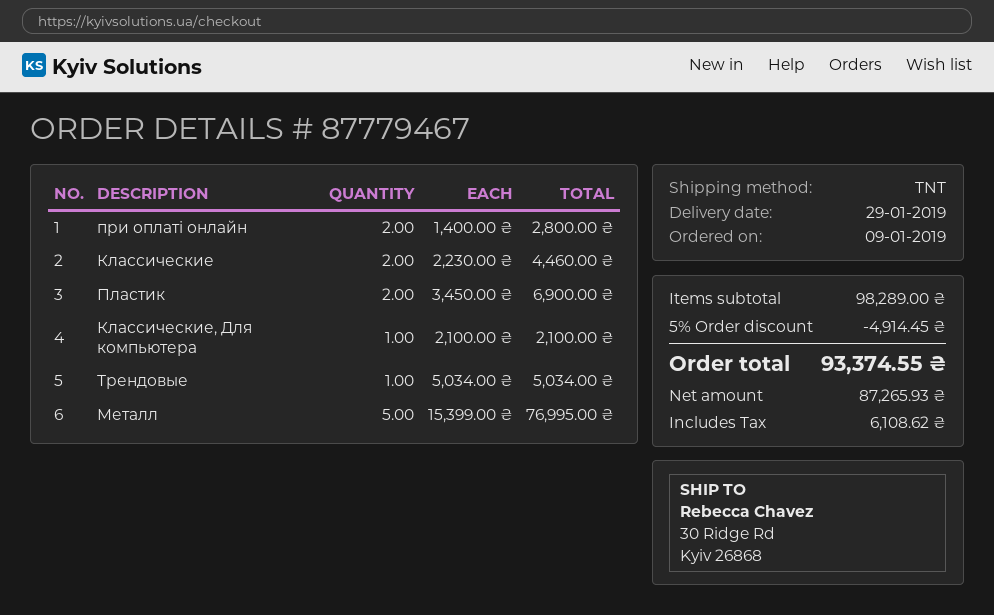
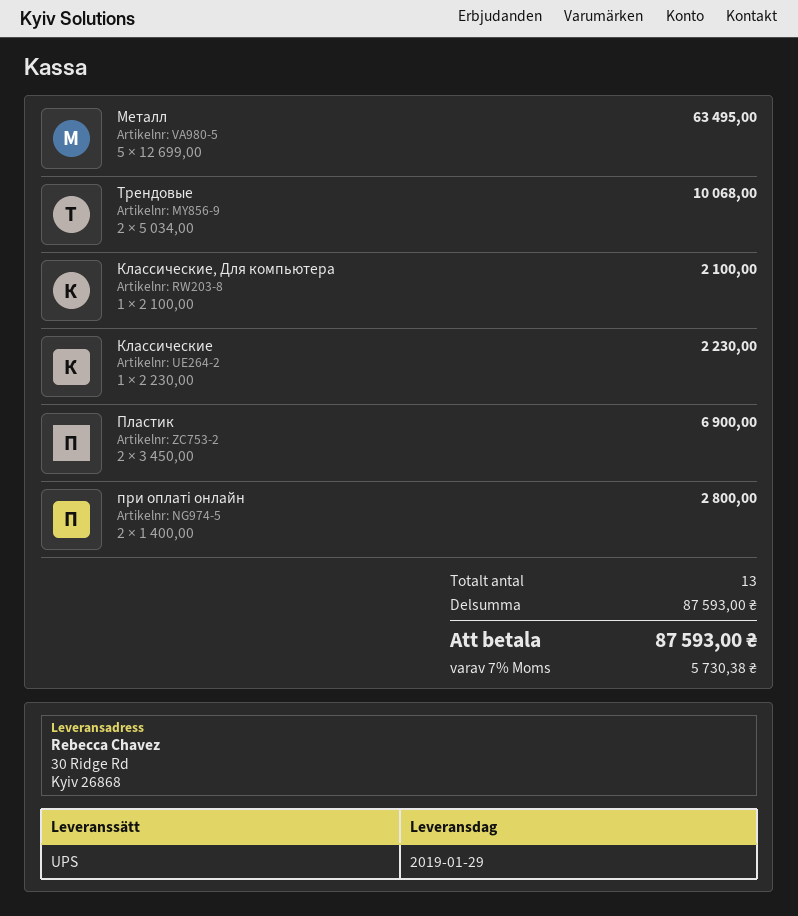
shipping method: TNT -> UPS
Классические: 2 x 2230.00 = 4460.00 -> 1 x 2230.00 = 2230.00
Трендовые: 1 x 5034.00 = 5034.00 -> 2 x 5034.00 = 10068.00
Металл: 5 x 15399.00 = 76995.00 -> 5 x 12699.00 = 63495.00
subtotal: 98289.00 -> 87593.00
discount: 5% = 4914.45 -> none
tax: 6108.62 -> 5730.38
total: 93374.55 -> 87593.00

